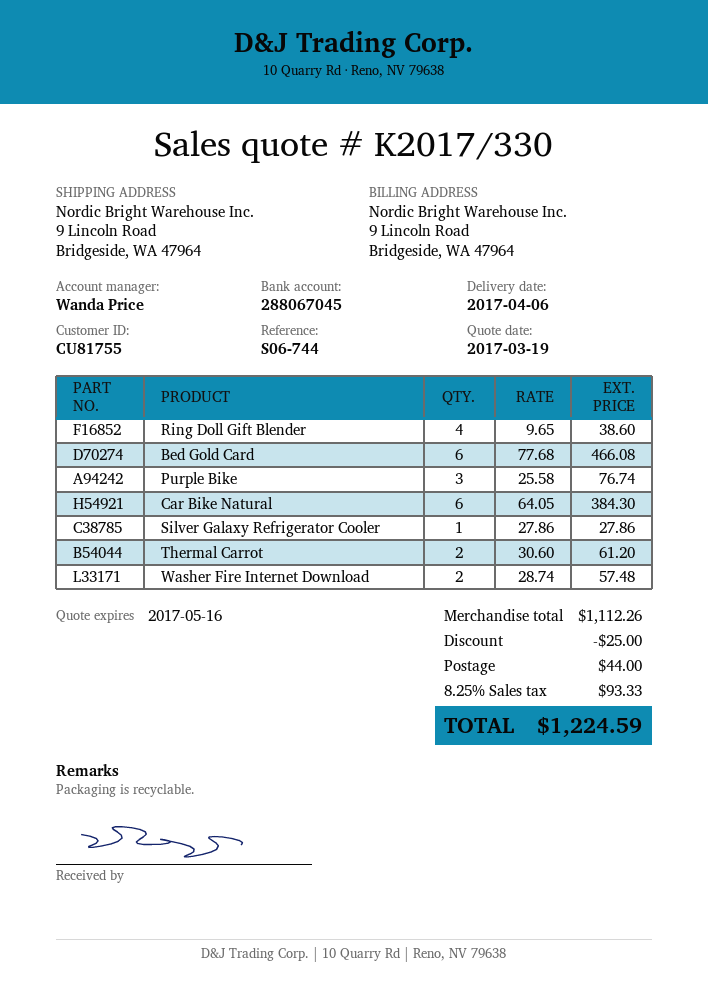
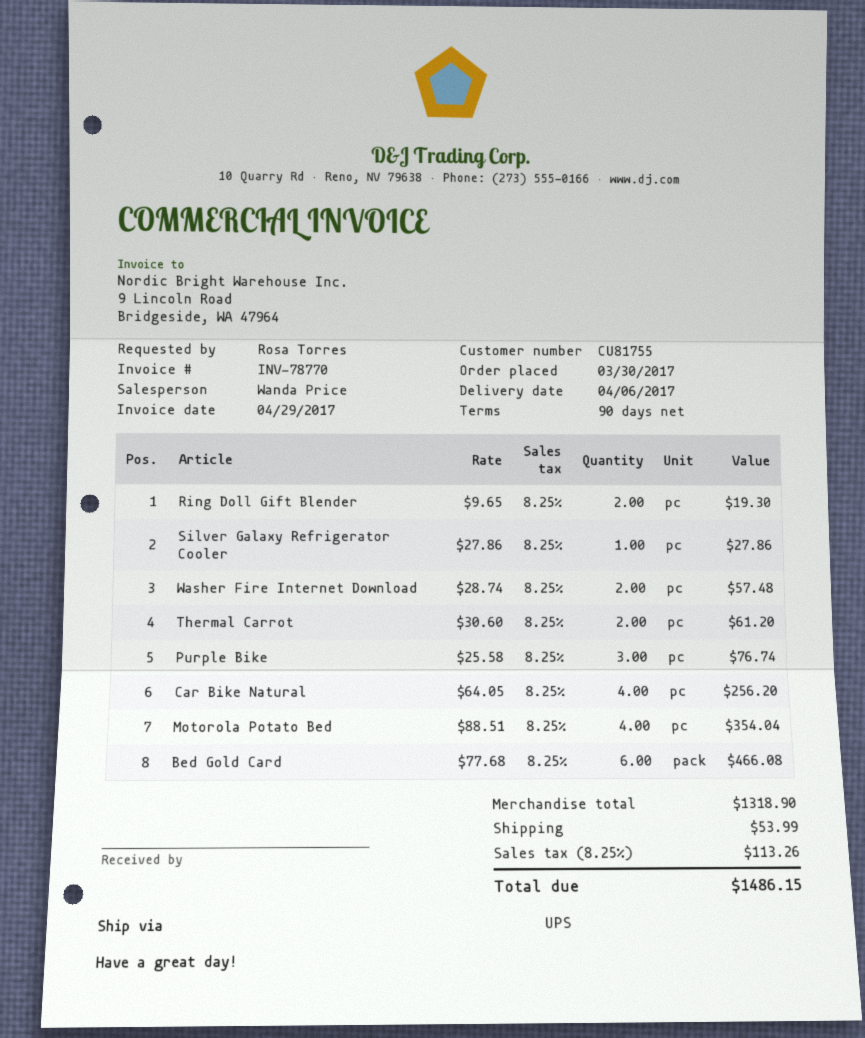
Ring Doll Gift Blender: 4 x 9.65 = 38.60 -> 2 x 9.65 = 19.30
Car Bike Natural: 6 x 64.05 = 384.30 -> 4 x 64.05 = 256.20
Motorola Potato Bed: none -> 4 x 88.51 = 354.04
subtotal: 1112.26 -> 1318.90
discount: 25.00 -> none
shipping: 44.00 -> 53.99
tax: 8.25% = 93.33 -> 8.25% = 113.26
total: 1224.59 -> 1486.15

